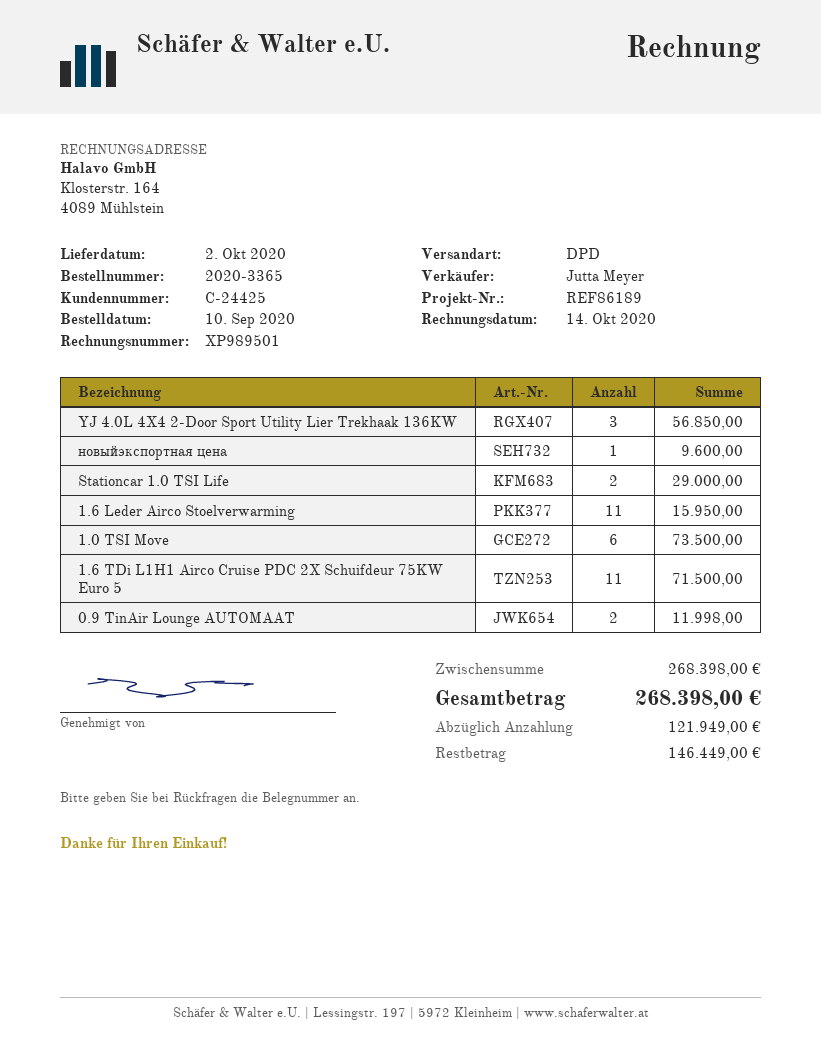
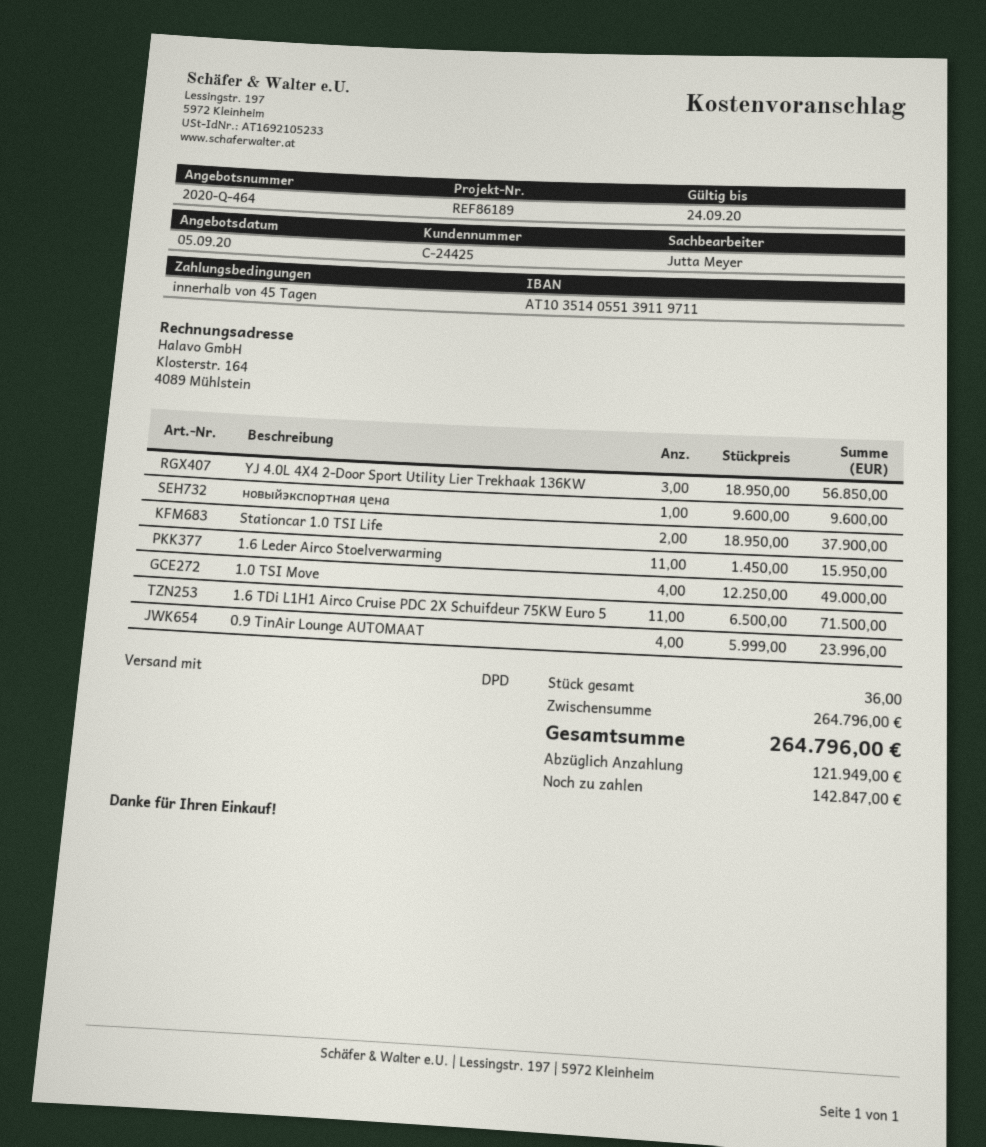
Stationcar 1.0 TSI Life: 2 for 29000.00 -> 2 for 37900.00
1.0 TSI Move: 6 for 73500.00 -> 4 for 49000.00
0.9 TinAir Lounge AUTOMAAT: 2 for 11998.00 -> 4 for 23996.00
subtotal: 268398.00 -> 264796.00
total: 268398.00 -> 264796.00
balance: 146449.00 -> 142847.00

